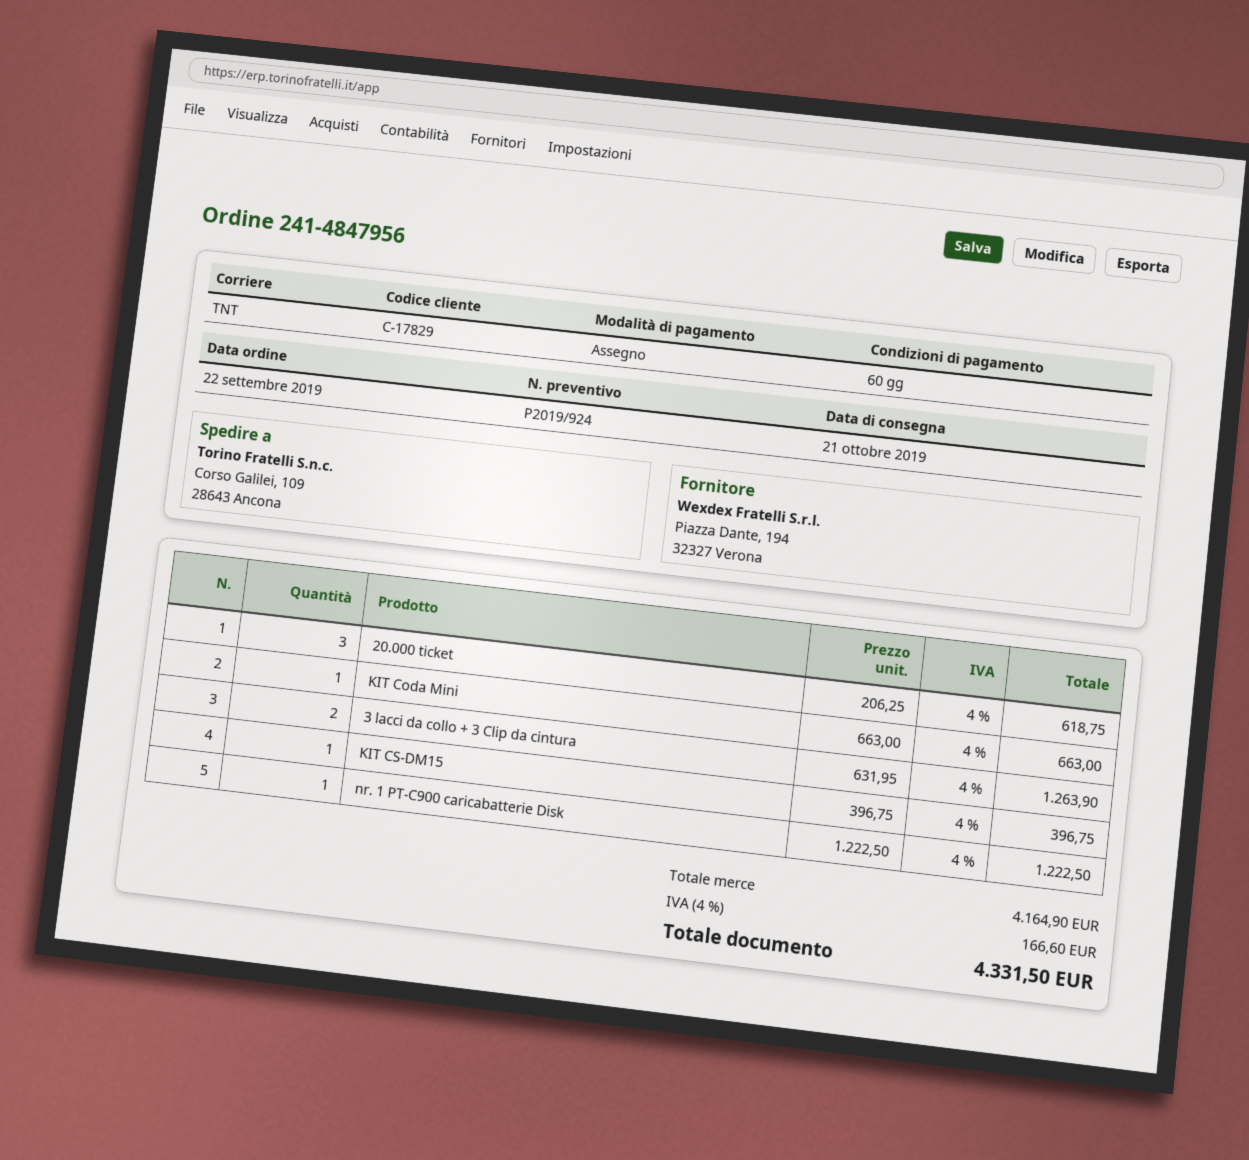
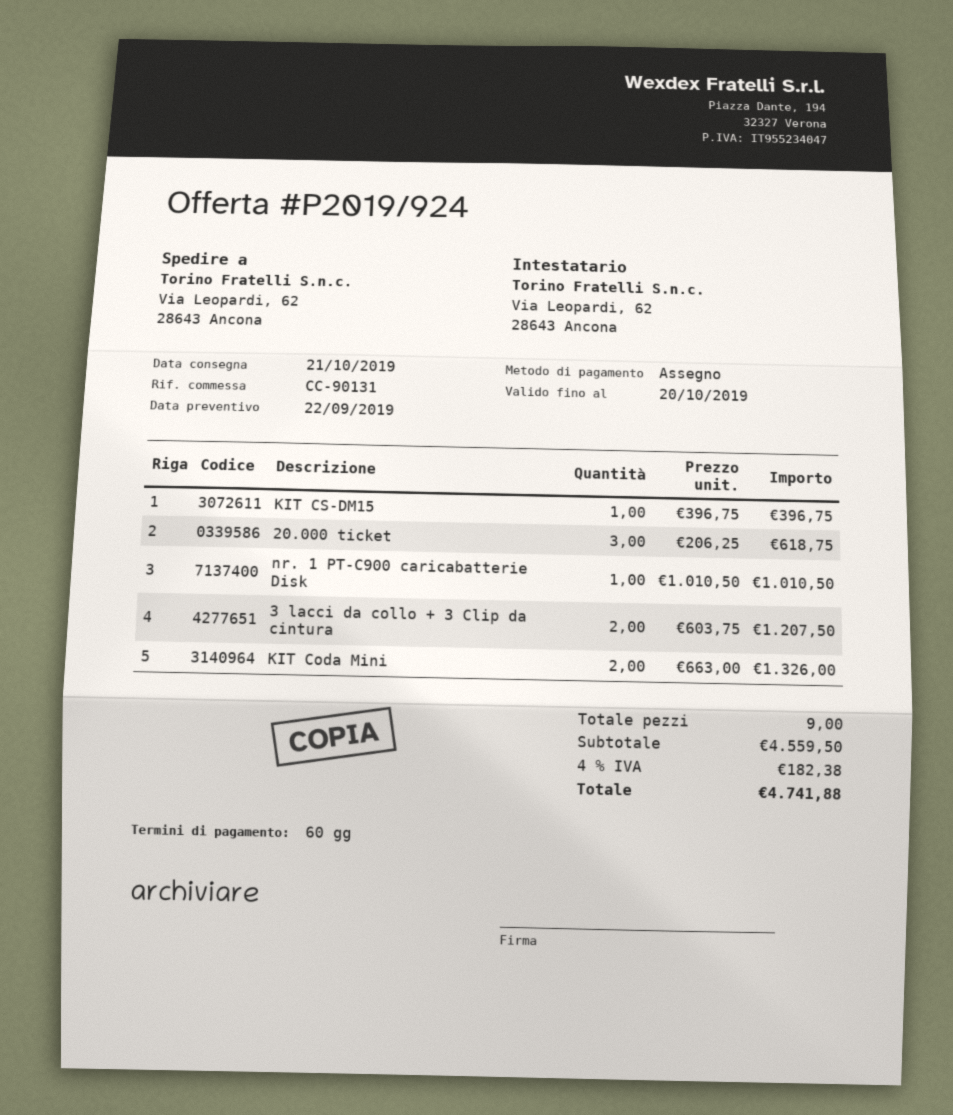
ship to: Corso Galilei, 109, 28643 Ancona -> Via Leopardi, 62, 28643 Ancona
KIT Coda Mini: 1 x 663.00 = 663.00 -> 2 x 663.00 = 1326.00
3 lacci da collo + 3 Clip da cintura: 2 x 631.95 = 1263.90 -> 2 x 603.75 = 1207.50
nr. 1 PT-C900 caricabatterie Disk: 1 x 1222.50 = 1222.50 -> 1 x 1010.50 = 1010.50
subtotal: 4164.90 -> 4559.50
tax: 4% = 166.60 -> 4% = 182.38
total: 4331.50 -> 4741.88

